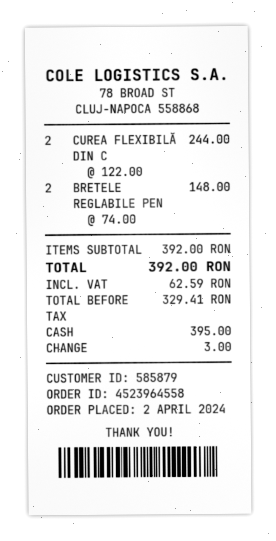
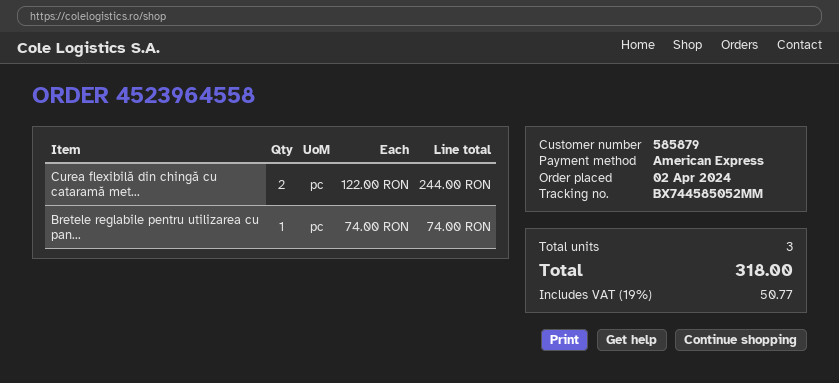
payment method: cash -> American Express
BRETELE REGLABILE PEN: 2 x 74.00 = 148.00 -> 1 x 74.00 = 74.00
tax: 62.59 -> 50.77
total: 392.00 -> 318.00

